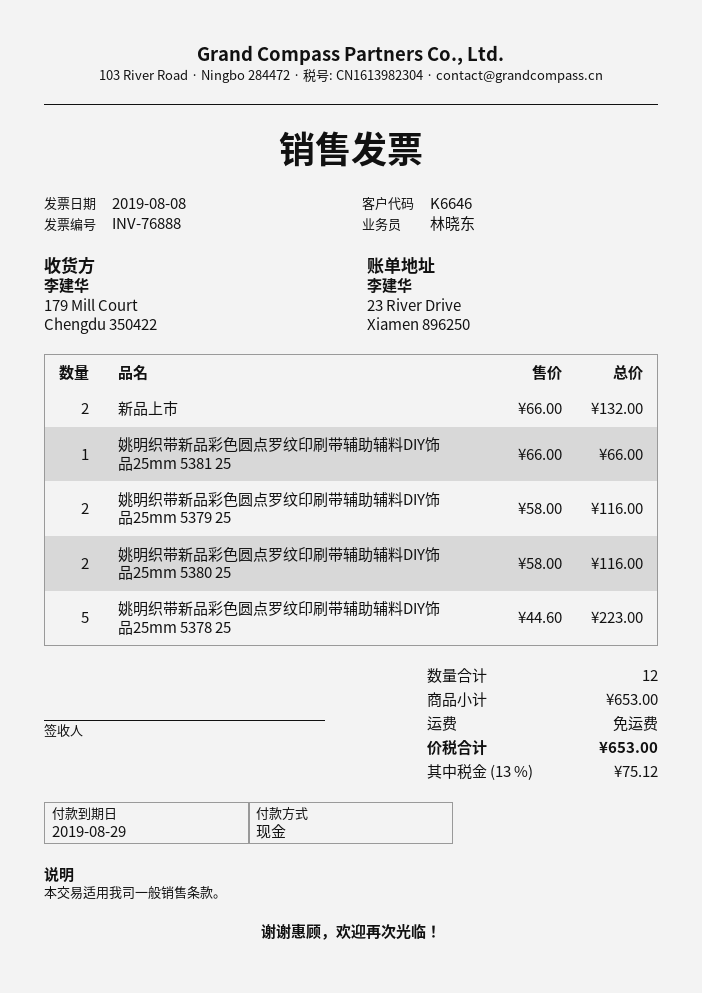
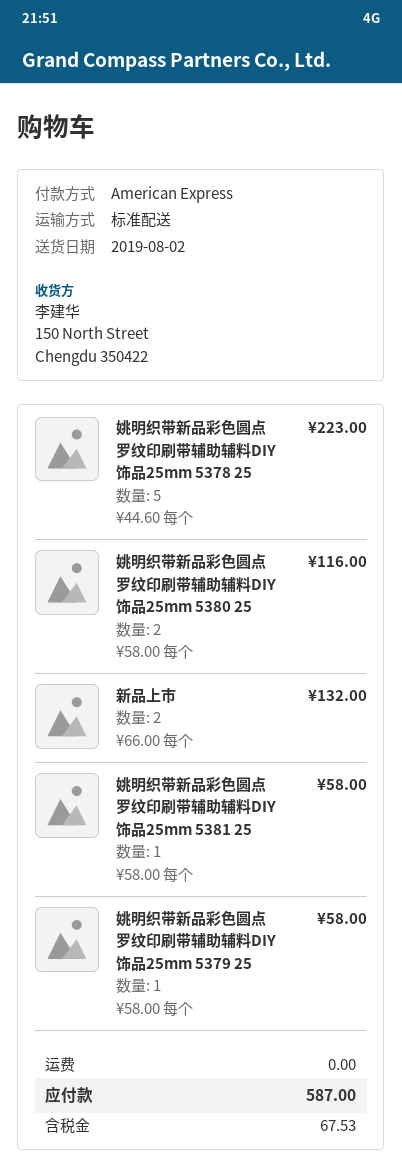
payment method: cash -> American Express
ship to: 179 Mill Court, Chengdu 350422 -> 150 North Street, Chengdu 350422
姚明织带新品彩色圆点罗纹印刷带辅助辅料DIY饰品25mm 5381 25: 1 x 66.00 = 66.00 -> 1 x 58.00 = 58.00
姚明织带新品彩色圆点罗纹印刷带辅助辅料DIY饰品25mm 5379 25: 2 x 58.00 = 116.00 -> 1 x 58.00 = 58.00
tax: 75.12 -> 67.53
total: 653.00 -> 587.00

